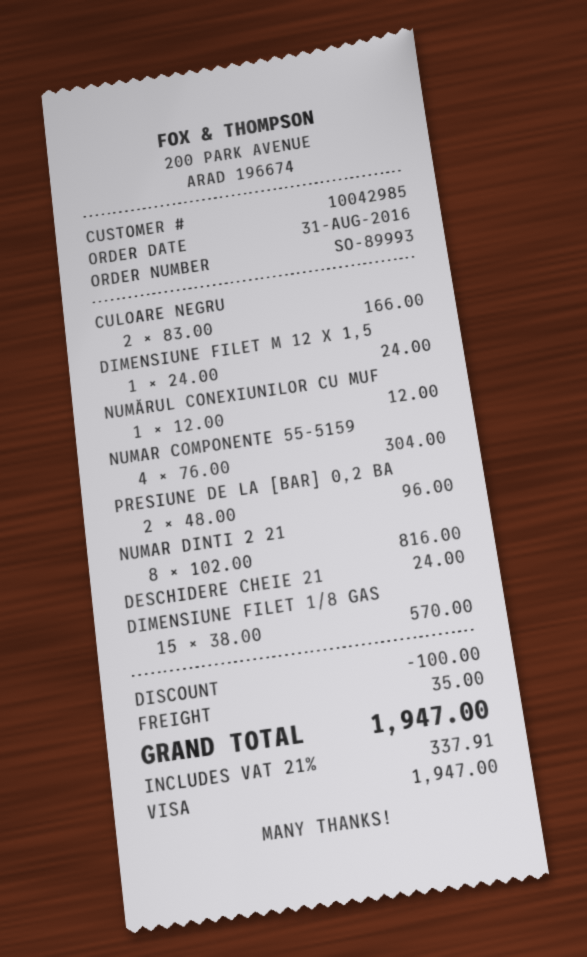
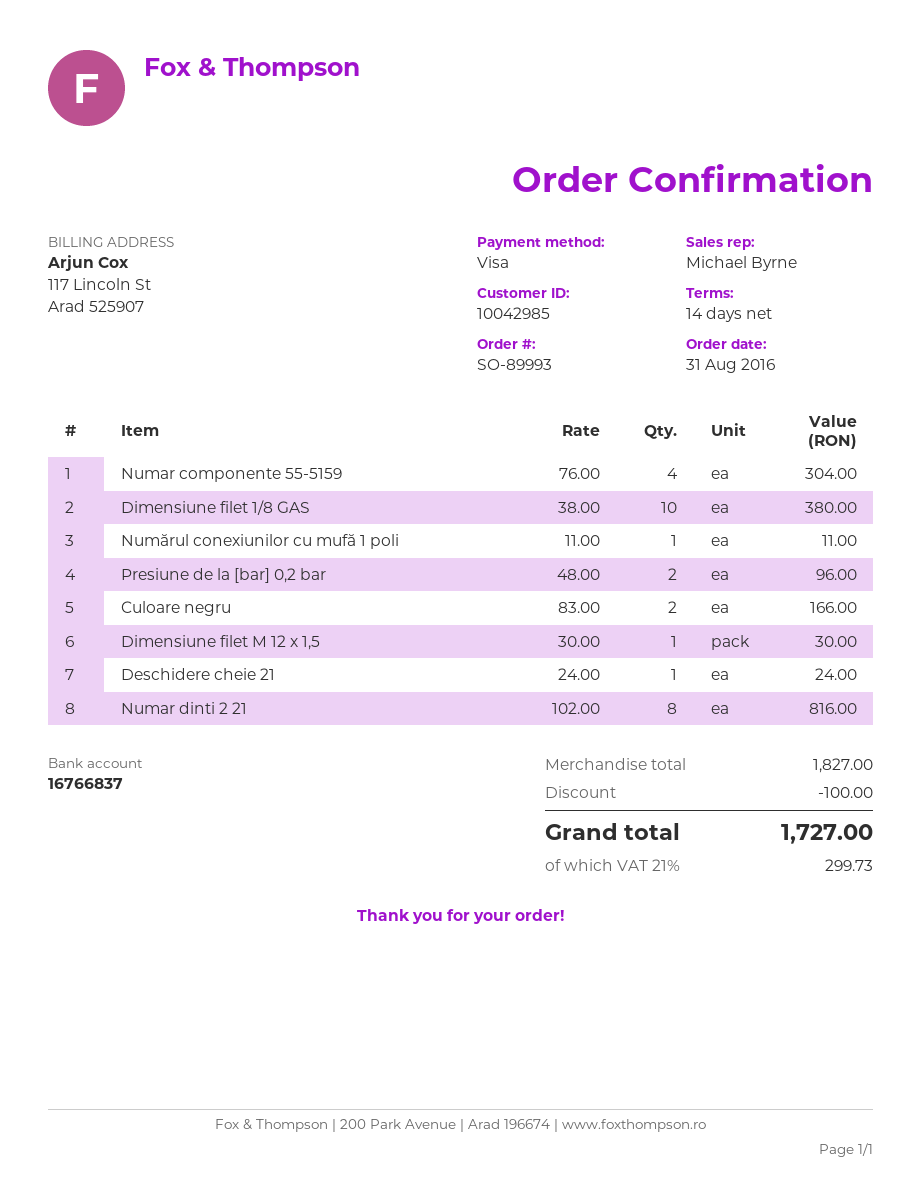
DIMENSIUNE FILET M 12 X 1,5: 1 x 24.00 = 24.00 -> 1 x 30.00 = 30.00
NUMĂRUL CONEXIUNILOR CU MUF: 1 x 12.00 = 12.00 -> 1 x 11.00 = 11.00
DIMENSIUNE FILET 1/8 GAS: 15 x 38.00 = 570.00 -> 10 x 38.00 = 380.00
shipping: 35.00 -> none
tax: 21% = 337.91 -> 21% = 299.73
total: 1947.00 -> 1727.00

